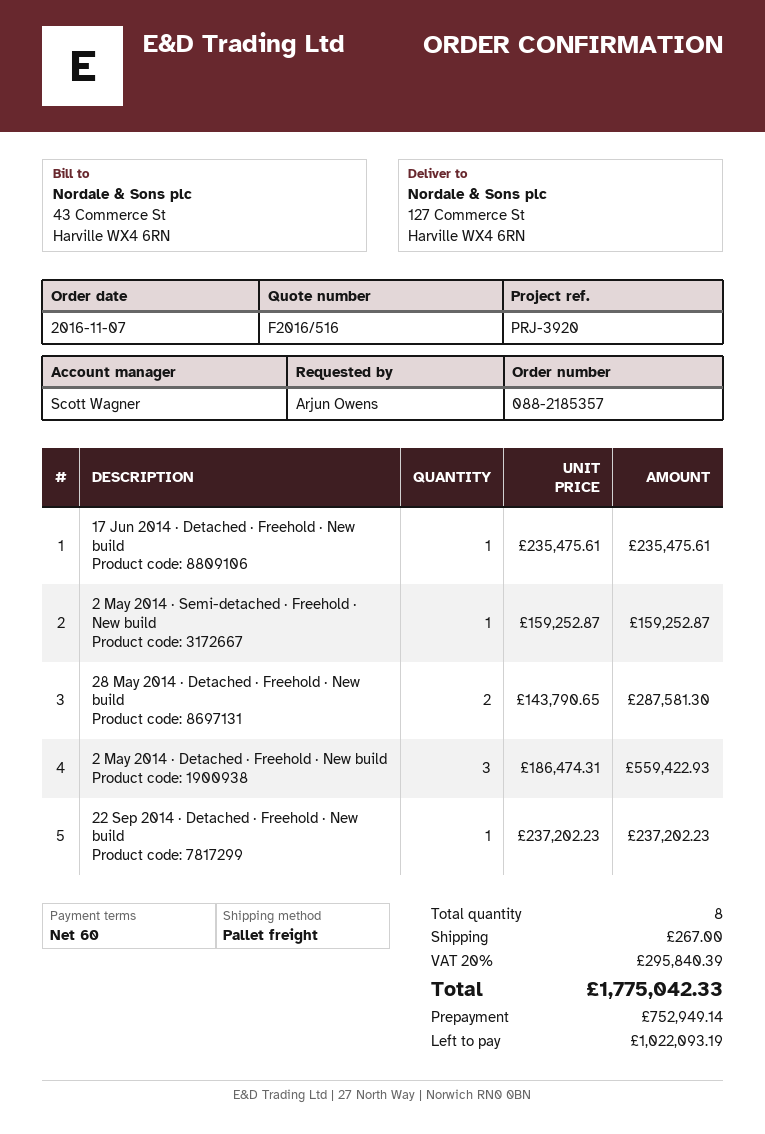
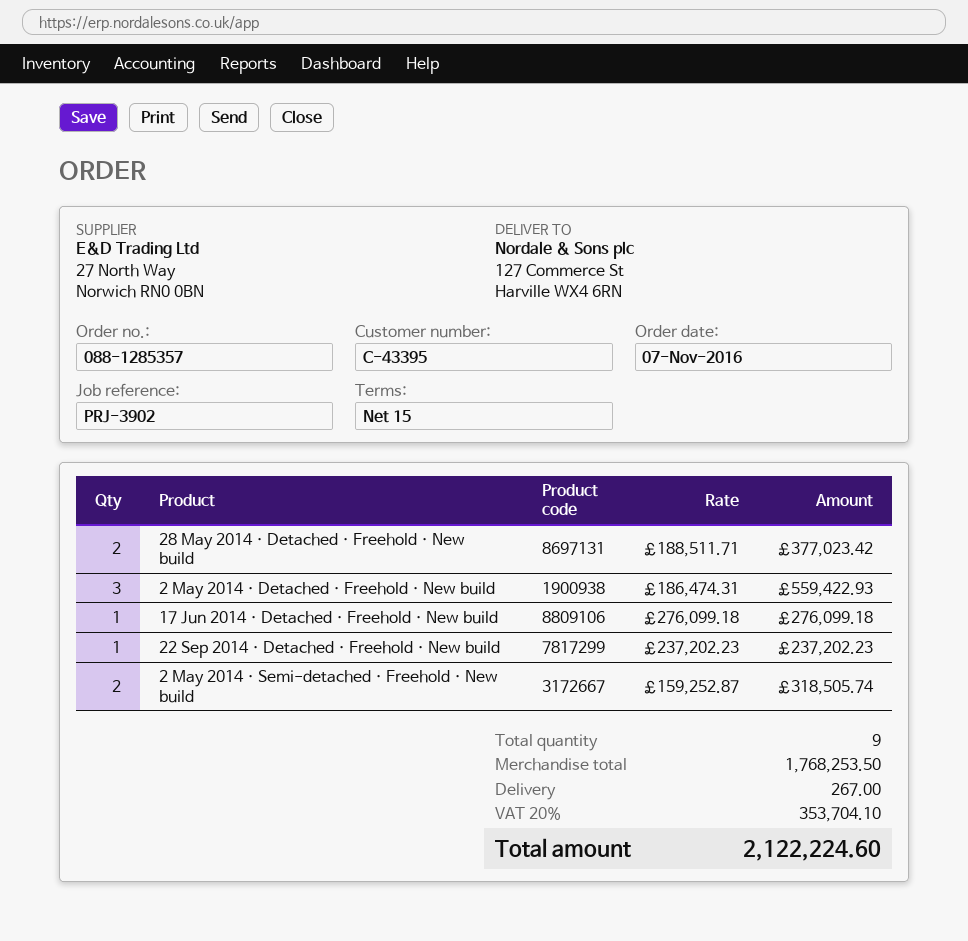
order number: 088-2185357 -> 088-1285357
payment terms: 60 days -> 15 days
reference: PRJ-3920 -> PRJ-3902
17 Jun 2014 · Detached · Freehold · New build: 1 x 235475.61 = 235475.61 -> 1 x 276099.18 = 276099.18
2 May 2014 · Semi-detached · Freehold · New build: 1 x 159252.87 = 159252.87 -> 2 x 159252.87 = 318505.74
28 May 2014 · Detached · Freehold · New build: 2 x 143790.65 = 287581.30 -> 2 x 188511.71 = 377023.42
total quantity: 8 -> 9
tax: 20% = 295840.39 -> 20% = 353704.10
total: 1775042.33 -> 2122224.60

